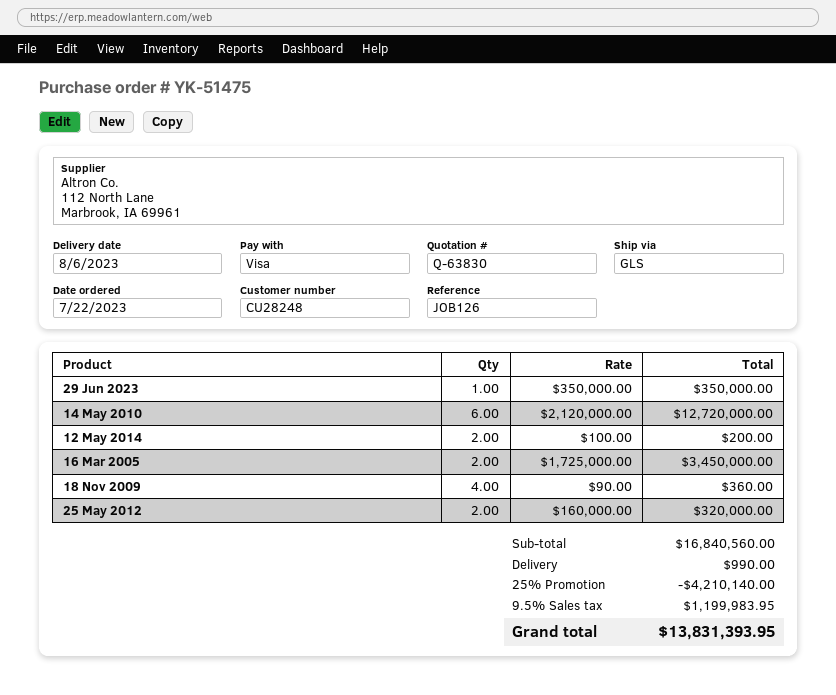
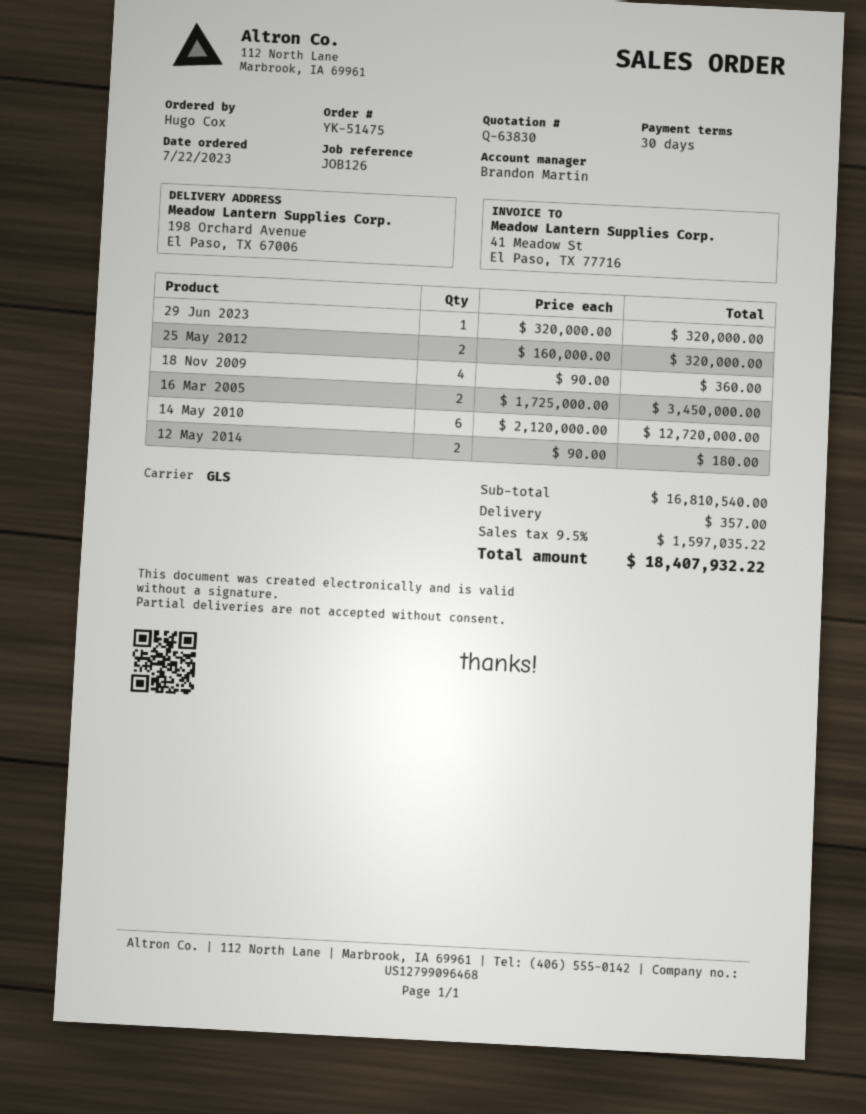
29 Jun 2023: 1 x 350000.00 = 350000.00 -> 1 x 320000.00 = 320000.00
12 May 2014: 2 x 100.00 = 200.00 -> 2 x 90.00 = 180.00
subtotal: 16840560.00 -> 16810540.00
discount: 25% = 4210140.00 -> none
shipping: 990.00 -> 357.00
tax: 9.5% = 1199983.95 -> 9.5% = 1597035.22
total: 13831393.95 -> 18407932.22

